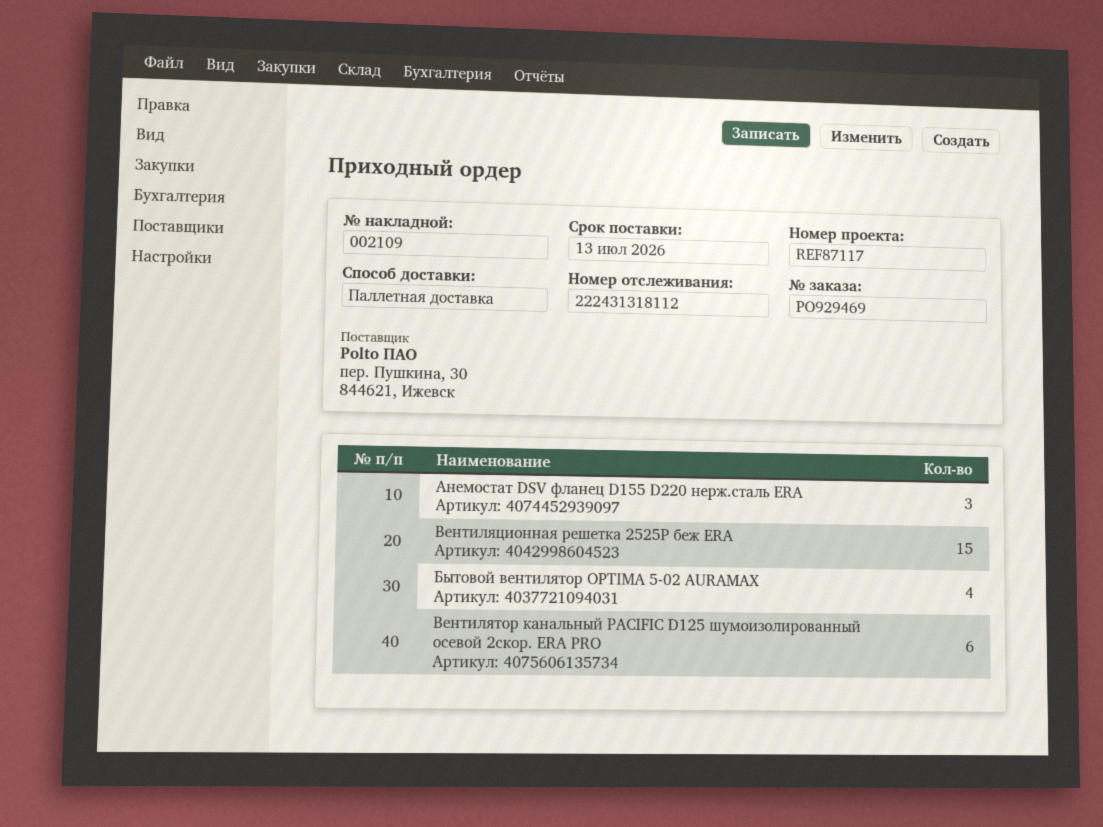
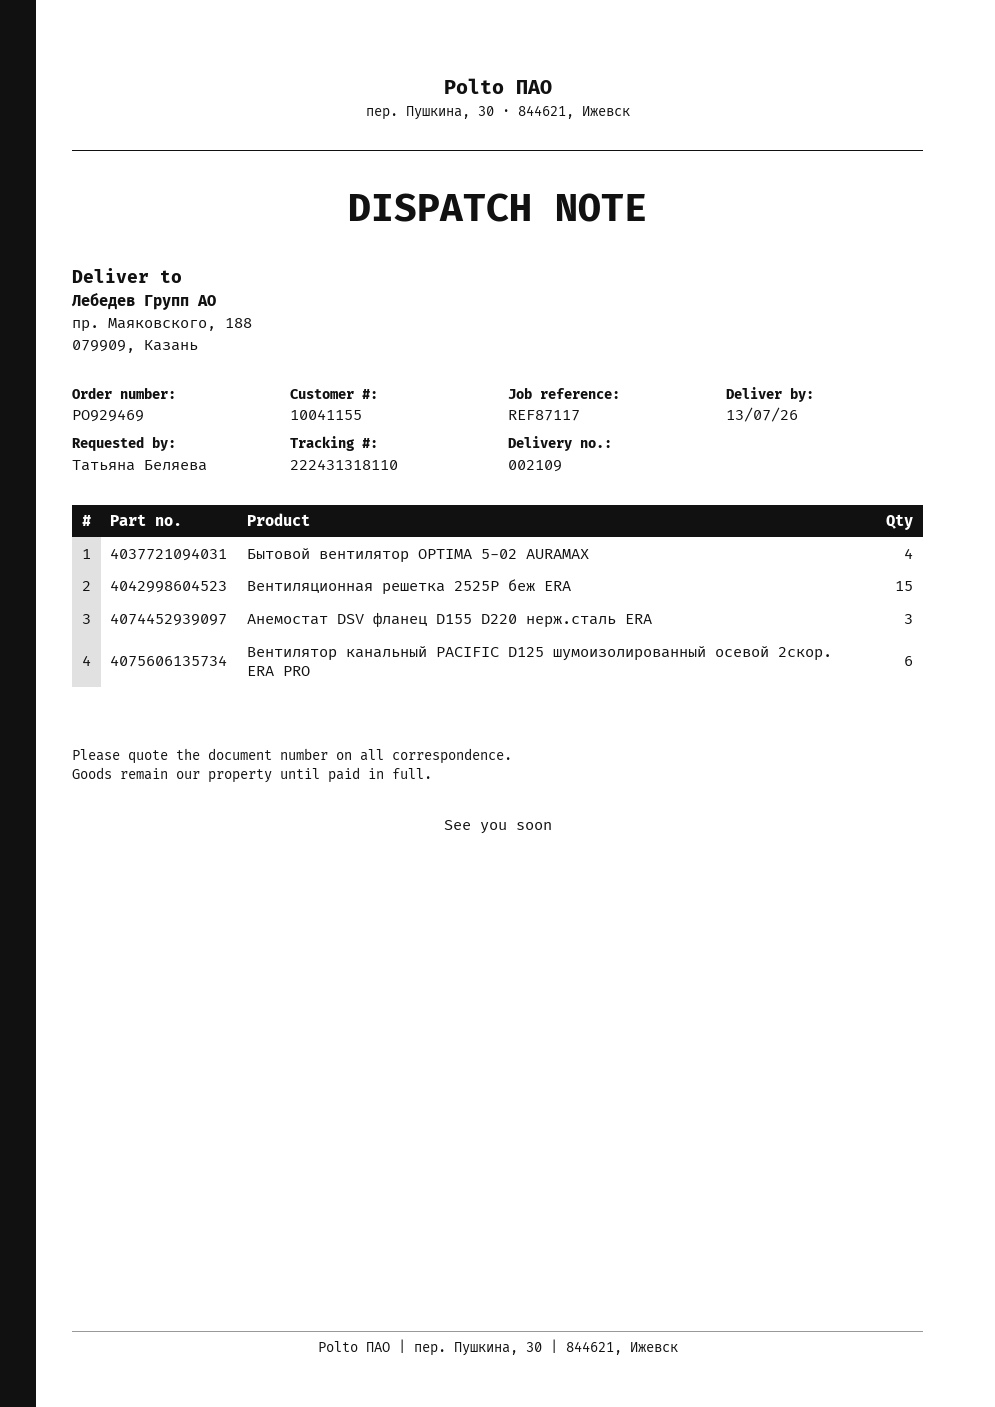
tracking number: 222431318112 -> 222431318110

